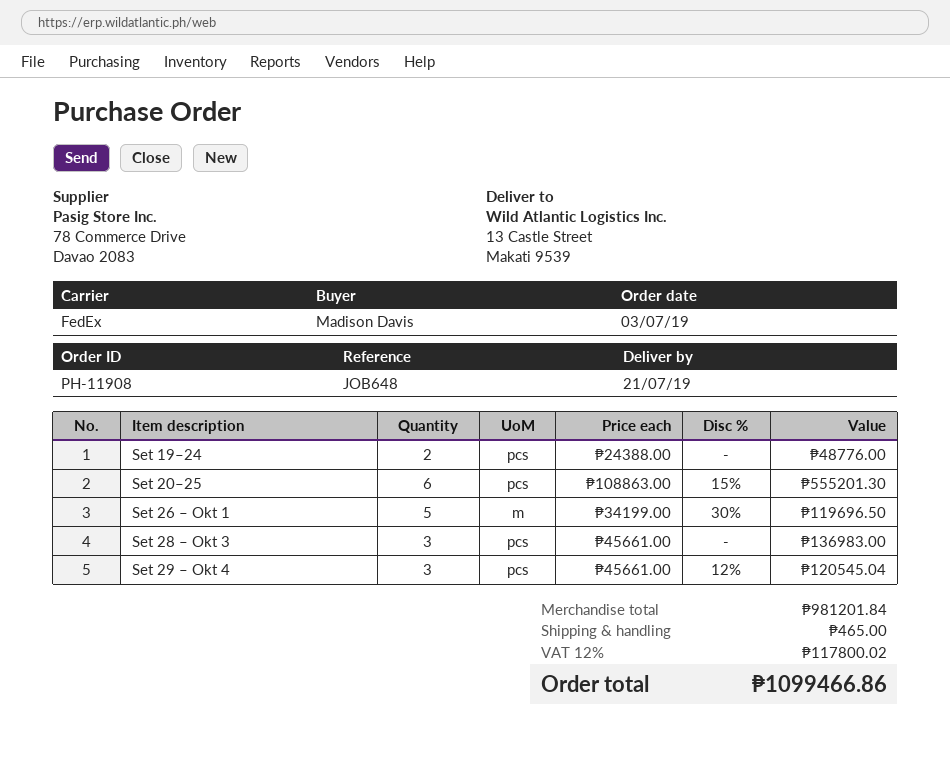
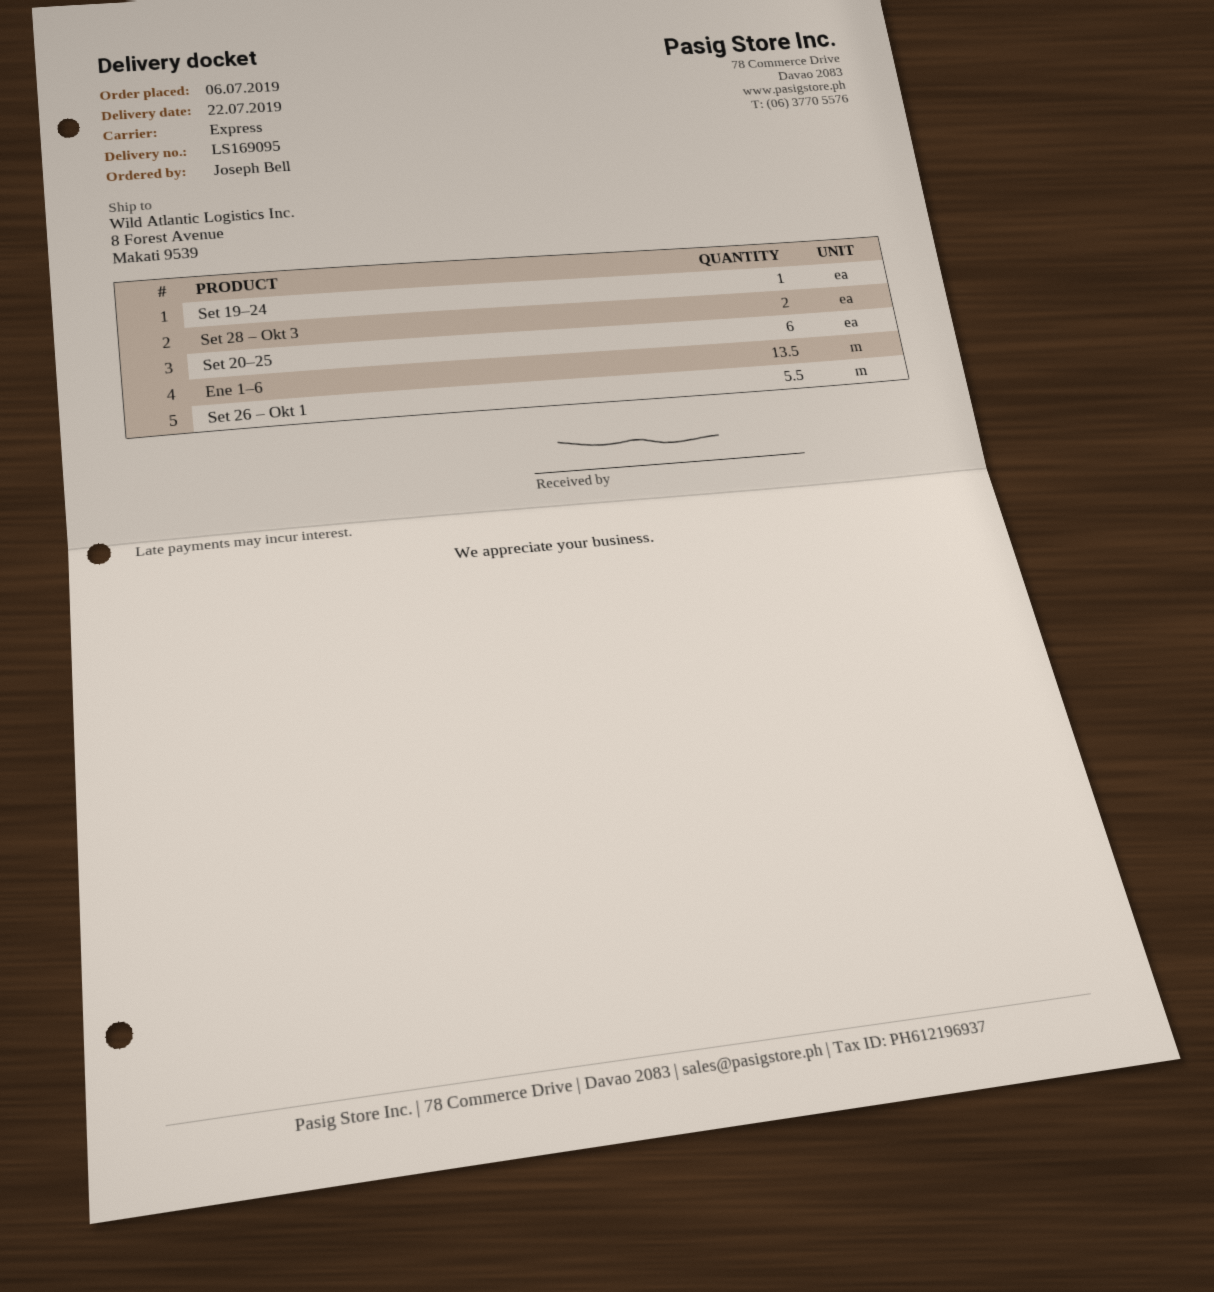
order date: 2019-07-03 -> 2019-07-06
delivery date: 2019-07-21 -> 2019-07-22
ordered by: Madison Davis -> Joseph Bell
shipping method: FedEx -> express
ship to: 13 Castle Street, Makati 9539 -> 8 Forest Avenue, Makati 9539
Set 19–24: 2 -> 1
Set 26 – Okt 1: 5 -> 5.5
Set 28 – Okt 3: 3 -> 2
Set 29 – Okt 4: 3 -> none
Ene 1–6: none -> 13.5

